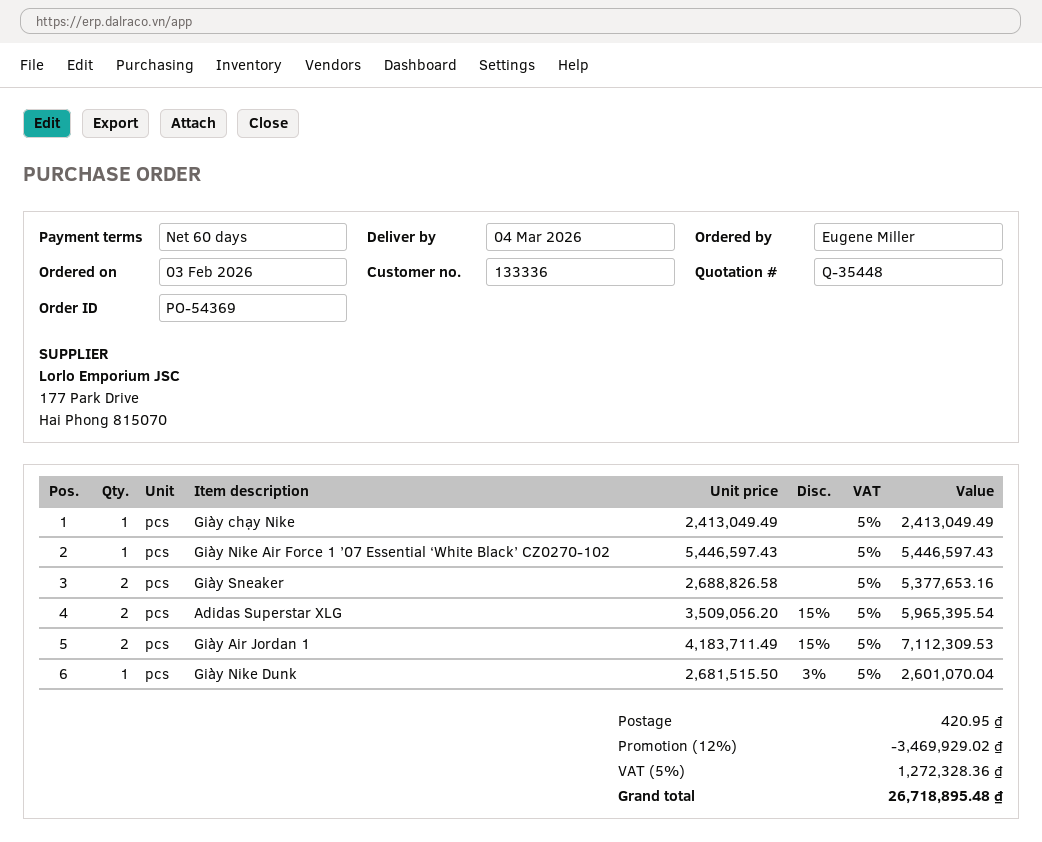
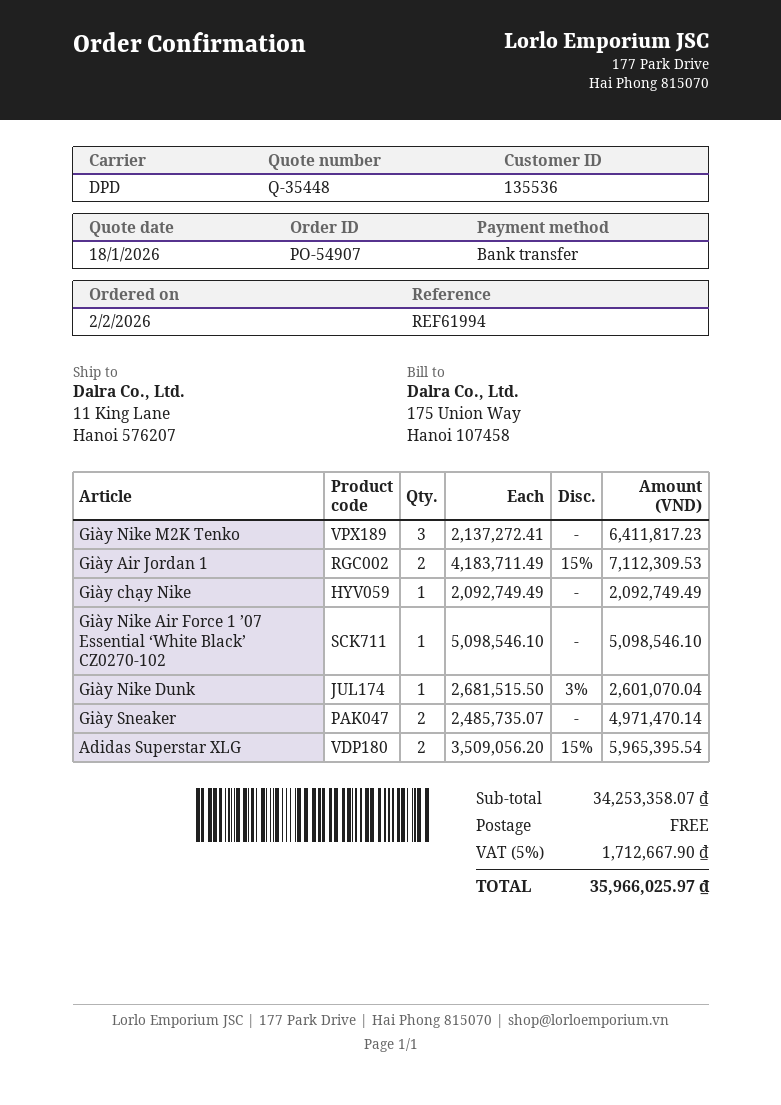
order number: PO-54369 -> PO-54907
order date: 2026-02-03 -> 2026-02-02
customer number: 133336 -> 135536
Giày chạy Nike: 1 x 2413049.49 = 2413049.49 -> 1 x 2092749.49 = 2092749.49
Giày Nike Air Force 1 ’07 Essential ‘White Black’ CZ0270-102: 1 x 5446597.43 = 5446597.43 -> 1 x 5098546.10 = 5098546.10
Giày Sneaker: 2 x 2688826.58 = 5377653.16 -> 2 x 2485735.07 = 4971470.14
Giày Nike M2K Tenko: none -> 3 x 2137272.41 = 6411817.23
discount: 12% = 3469929.02 -> none
shipping: 420.95 -> 0.00
tax: 5% = 1272328.36 -> 5% = 1712667.90
total: 26718895.48 -> 35966025.97

